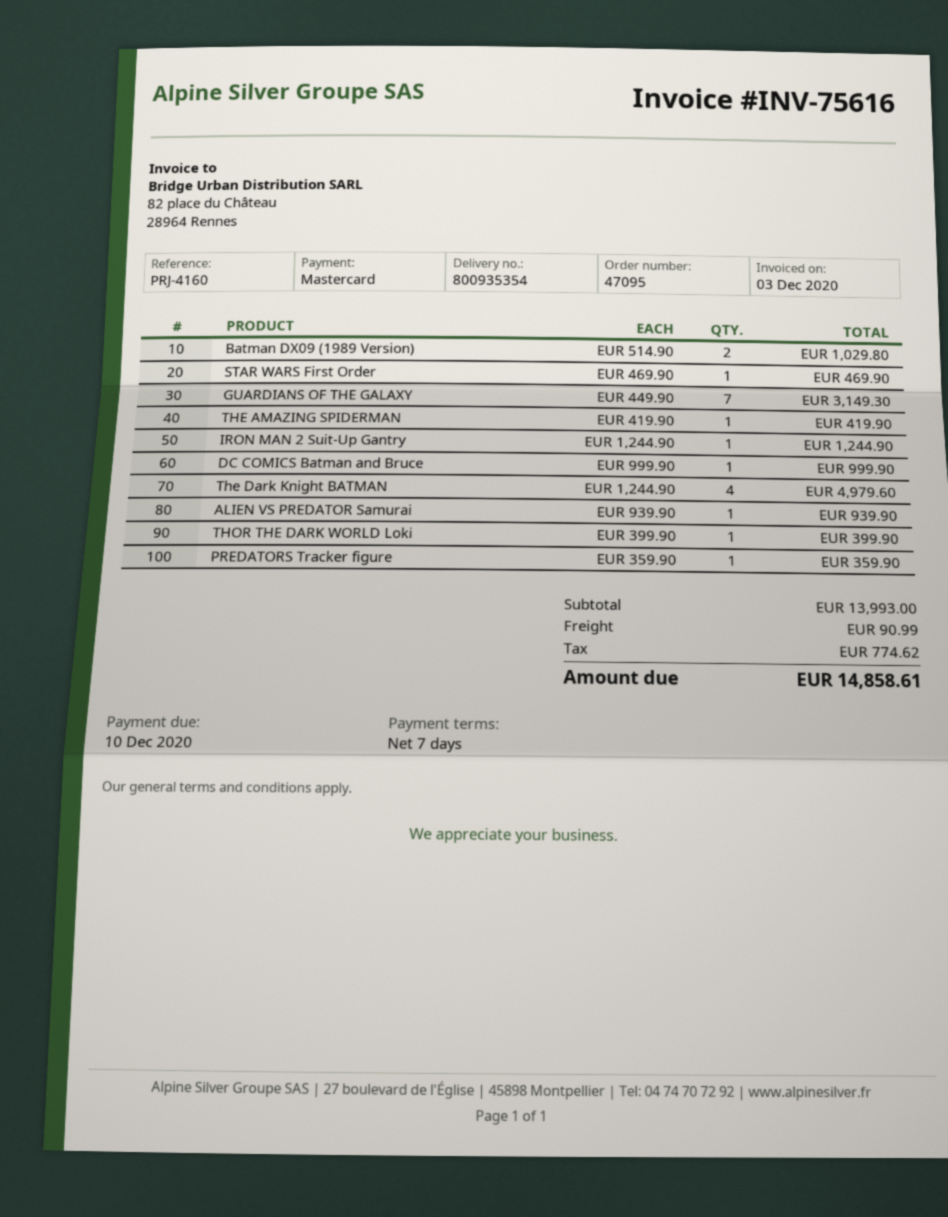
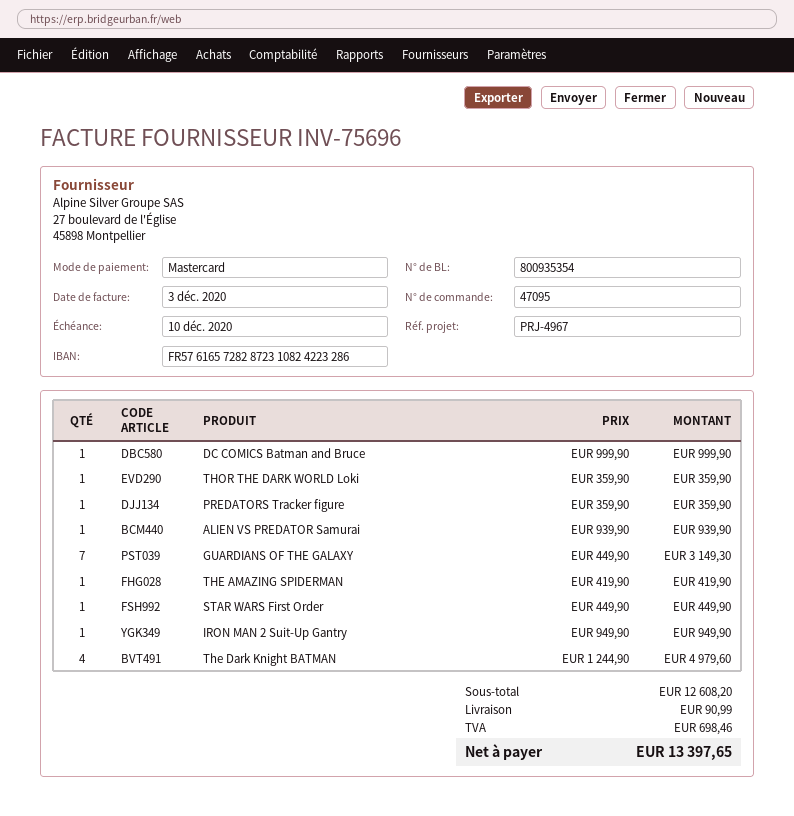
invoice number: INV-75616 -> INV-75696
reference: PRJ-4160 -> PRJ-4967
Batman DX09 (1989 Version): 2 x 514.90 = 1029.80 -> none
STAR WARS First Order: 1 x 469.90 = 469.90 -> 1 x 449.90 = 449.90
IRON MAN 2 Suit-Up Gantry: 1 x 1244.90 = 1244.90 -> 1 x 949.90 = 949.90
THOR THE DARK WORLD Loki: 1 x 399.90 = 399.90 -> 1 x 359.90 = 359.90
subtotal: 13993.00 -> 12608.20
tax: 774.62 -> 698.46
total: 14858.61 -> 13397.65

